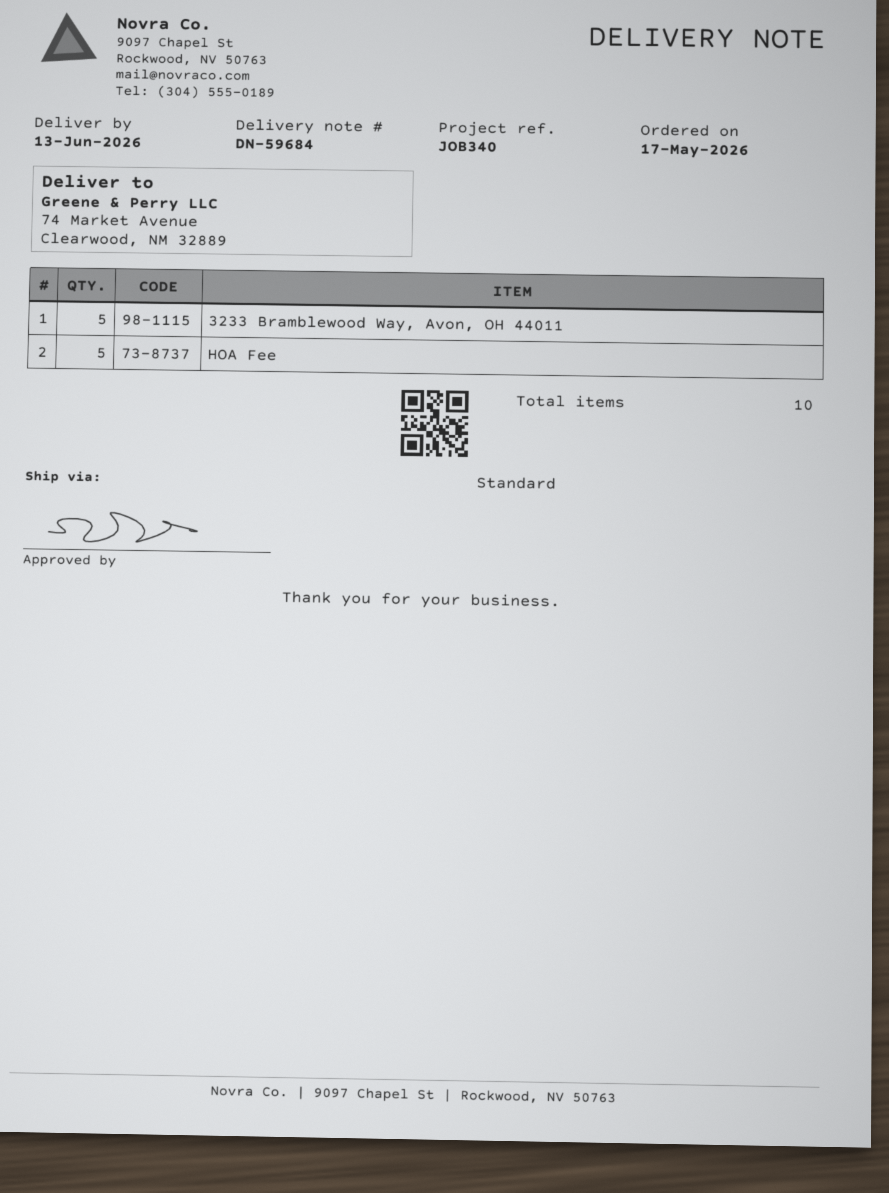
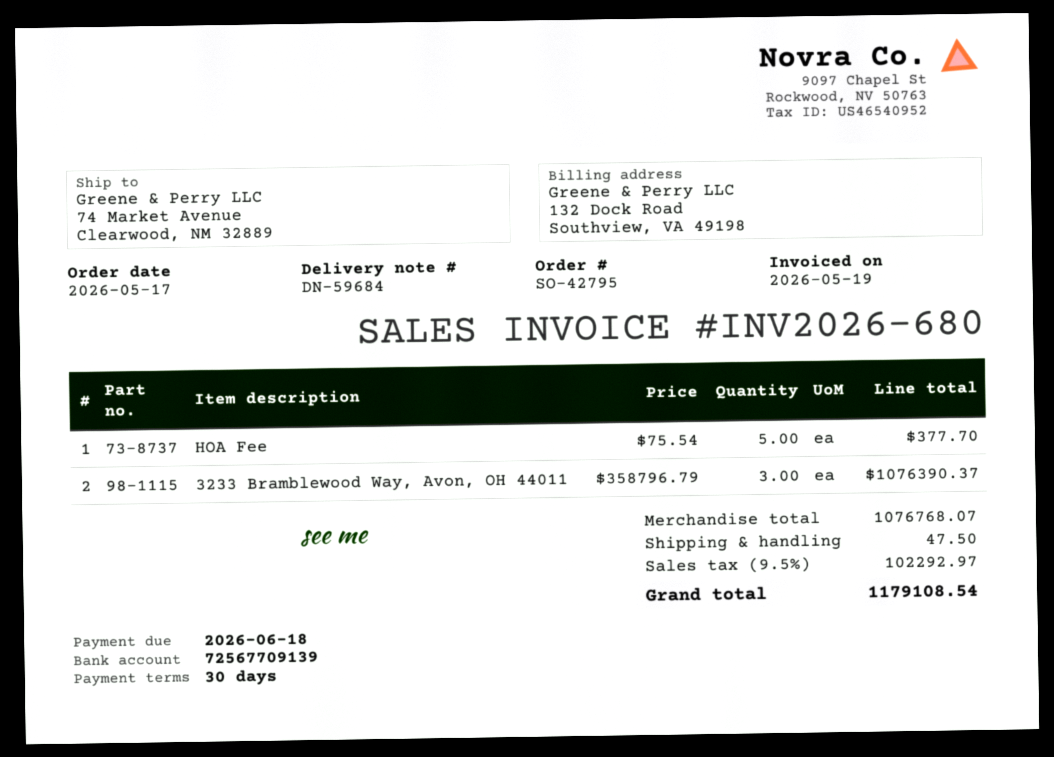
3233 Bramblewood Way, Avon, OH 44011: 5 -> 3

